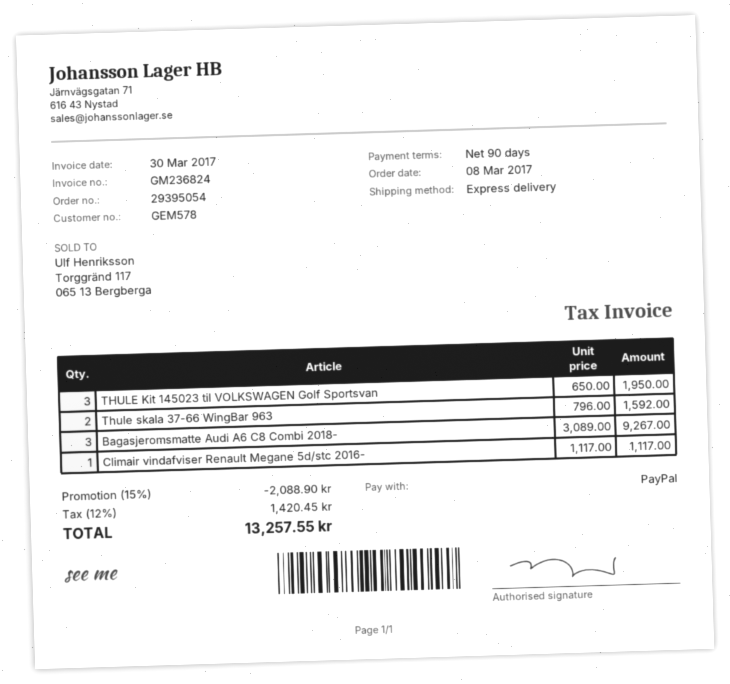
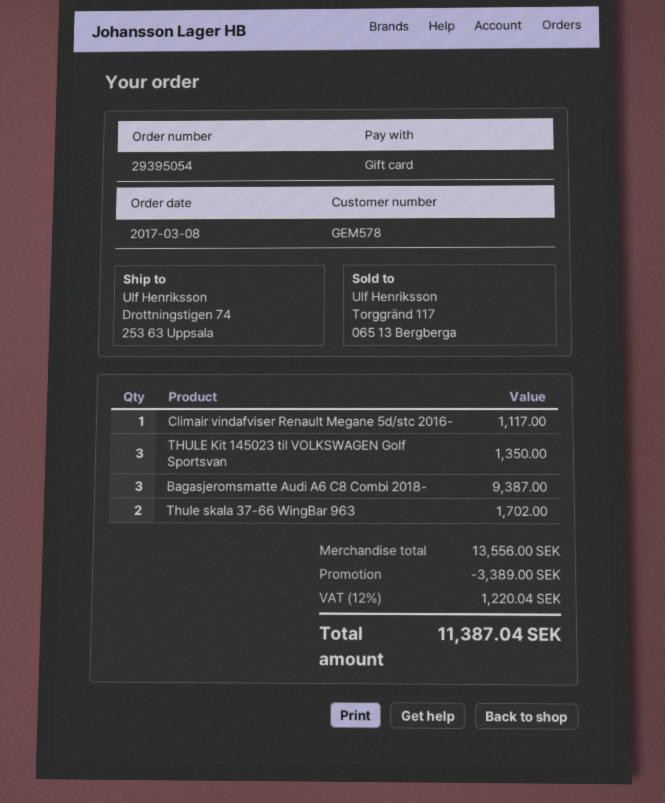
payment method: PayPal -> gift card
THULE Kit 145023 til VOLKSWAGEN Golf Sportsvan: 3 for 1950.00 -> 3 for 1350.00
Thule skala 37-66 WingBar 963: 2 for 1592.00 -> 2 for 1702.00
Bagasjeromsmatte Audi A6 C8 Combi 2018-: 3 for 9267.00 -> 3 for 9387.00
discount: 2088.90 -> 3389.00
tax: 12% = 1420.45 -> 12% = 1220.04
total: 13257.55 -> 11387.04

